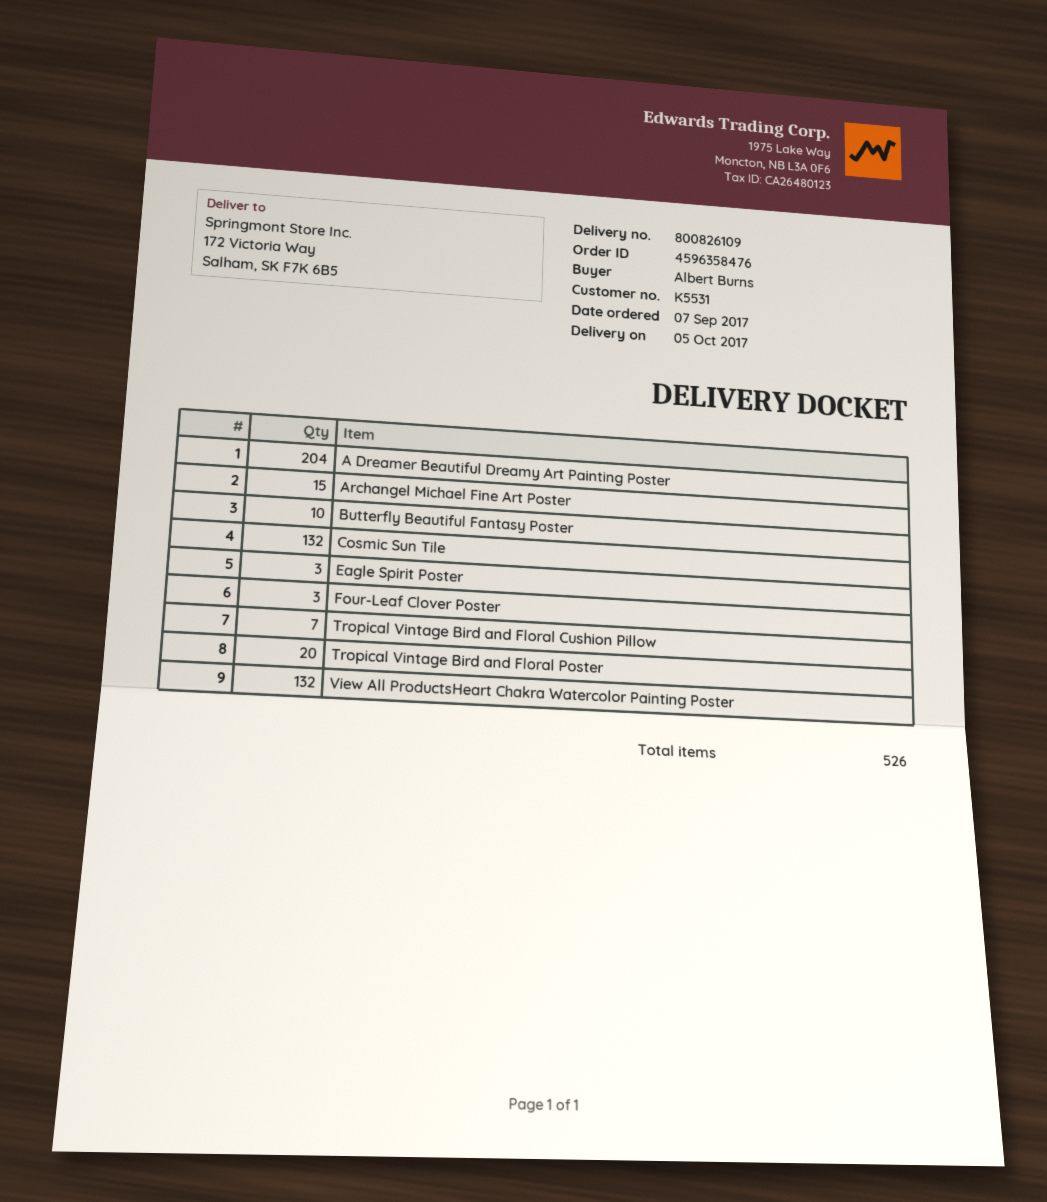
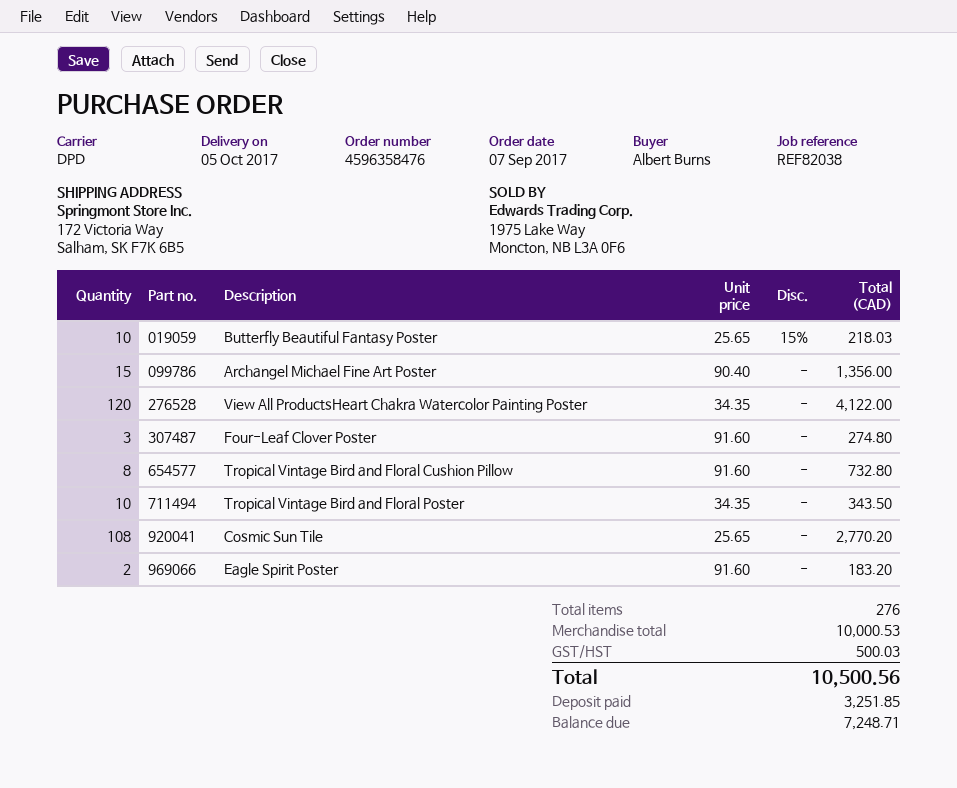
A Dreamer Beautiful Dreamy Art Painting Poster: 204 -> none
Cosmic Sun Tile: 132 -> 108
Eagle Spirit Poster: 3 -> 2
Tropical Vintage Bird and Floral Cushion Pillow: 7 -> 8
Tropical Vintage Bird and Floral Poster: 20 -> 10
View All ProductsHeart Chakra Watercolor Painting Poster: 132 -> 120
total quantity: 526 -> 276

